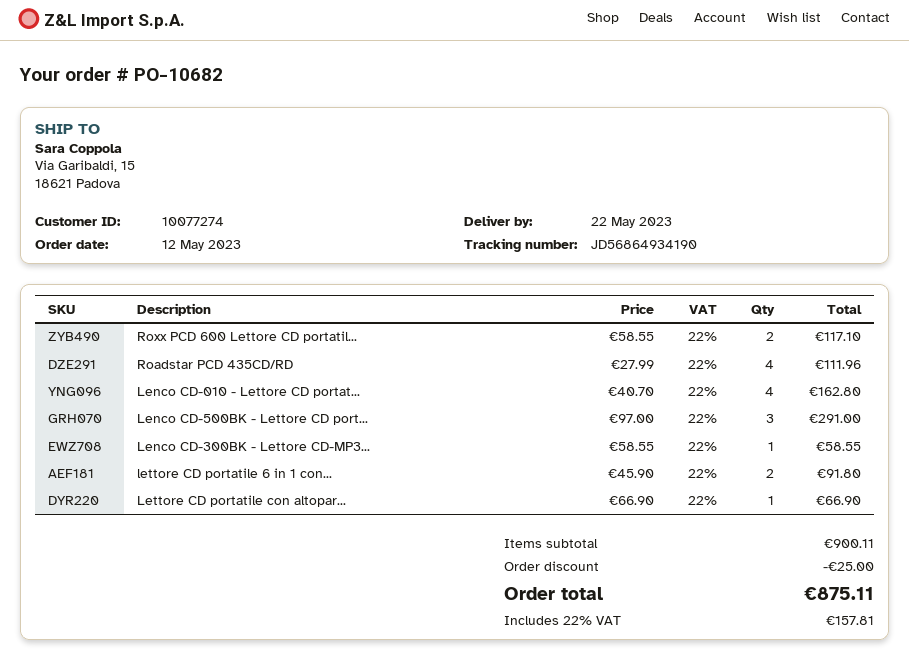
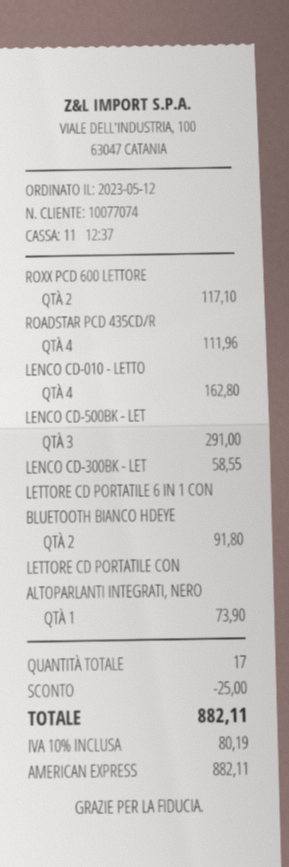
customer number: 10077274 -> 10077074
Lettore CD portatile con altopar...: 1 for 66.90 -> 1 for 73.90
tax: 22% = 157.81 -> 10% = 80.19
total: 875.11 -> 882.11

